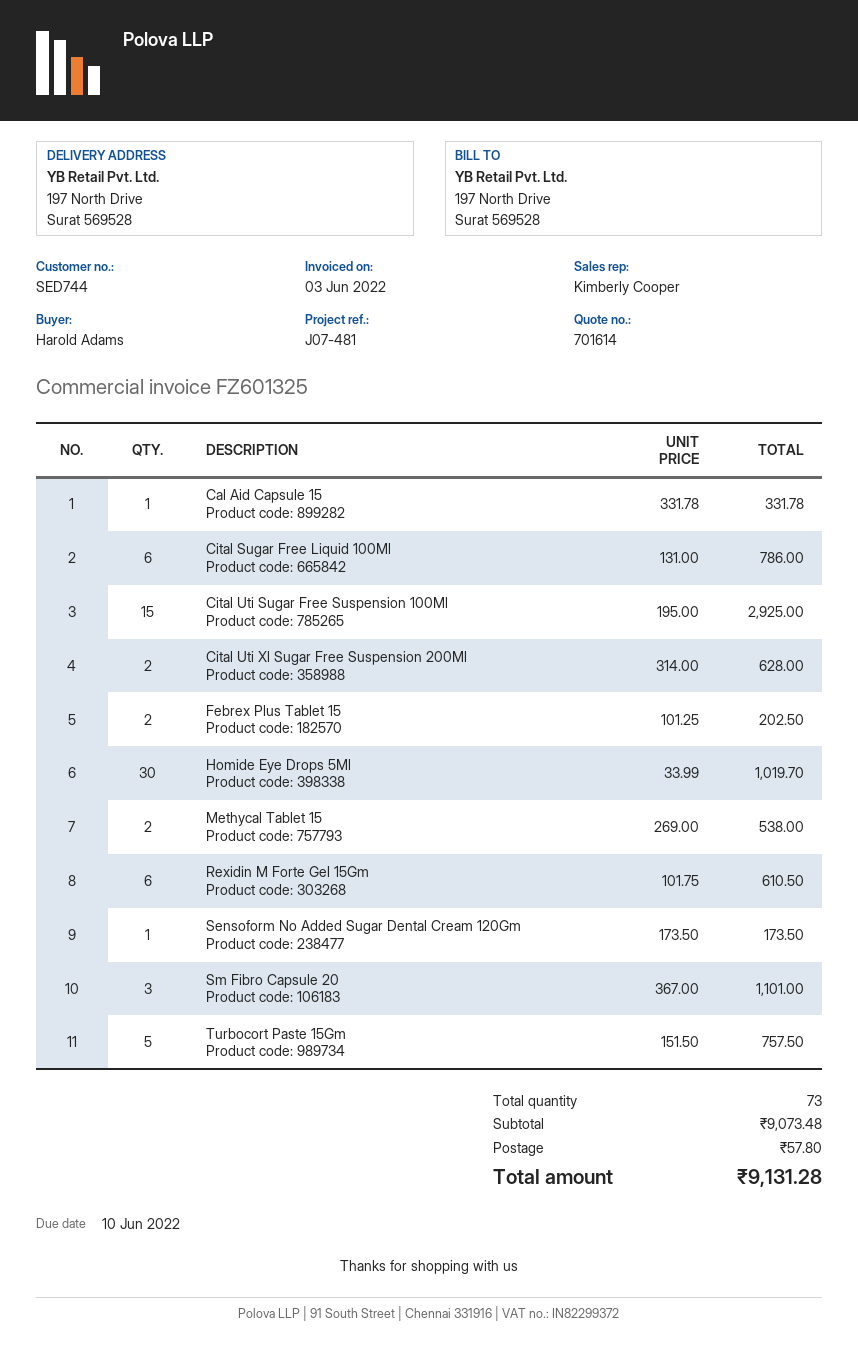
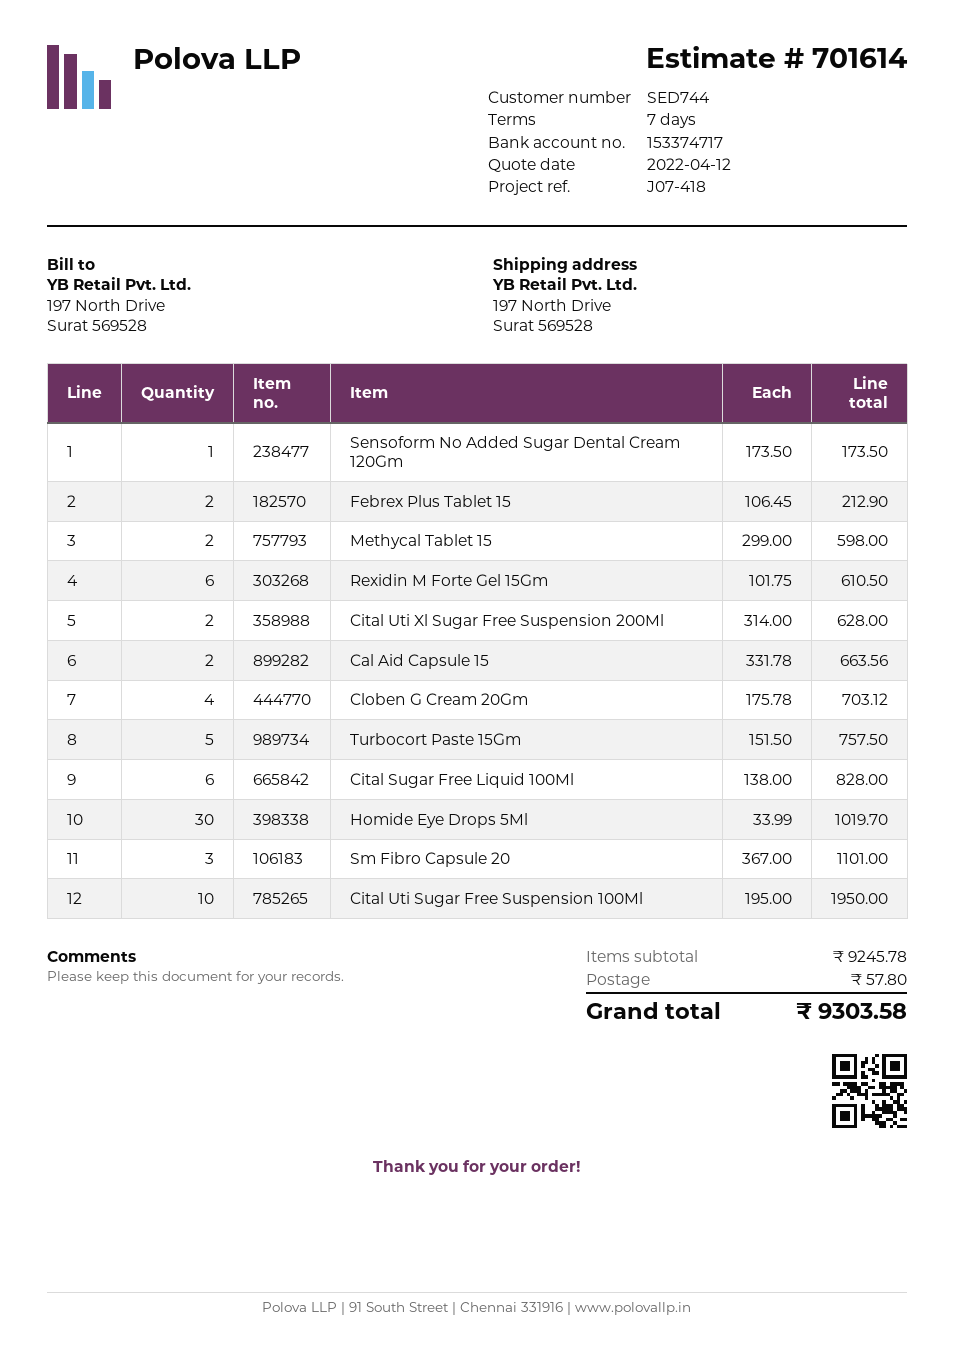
reference: J07-481 -> J07-418
Cal Aid Capsule 15: 1 x 331.78 = 331.78 -> 2 x 331.78 = 663.56
Cital Sugar Free Liquid 100Ml: 6 x 131.00 = 786.00 -> 6 x 138.00 = 828.00
Cital Uti Sugar Free Suspension 100Ml: 15 x 195.00 = 2925.00 -> 10 x 195.00 = 1950.00
Febrex Plus Tablet 15: 2 x 101.25 = 202.50 -> 2 x 106.45 = 212.90
Methycal Tablet 15: 2 x 269.00 = 538.00 -> 2 x 299.00 = 598.00
Cloben G Cream 20Gm: none -> 4 x 175.78 = 703.12
subtotal: 9073.48 -> 9245.78
total: 9131.28 -> 9303.58

